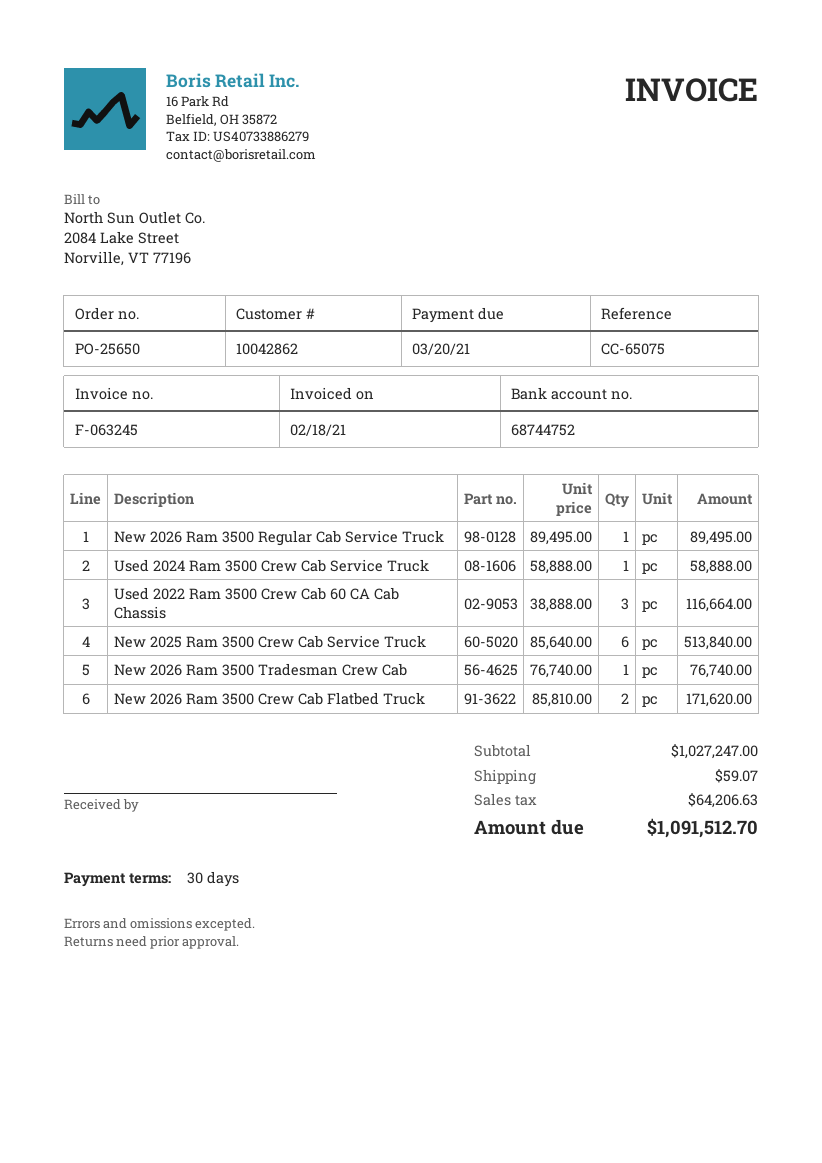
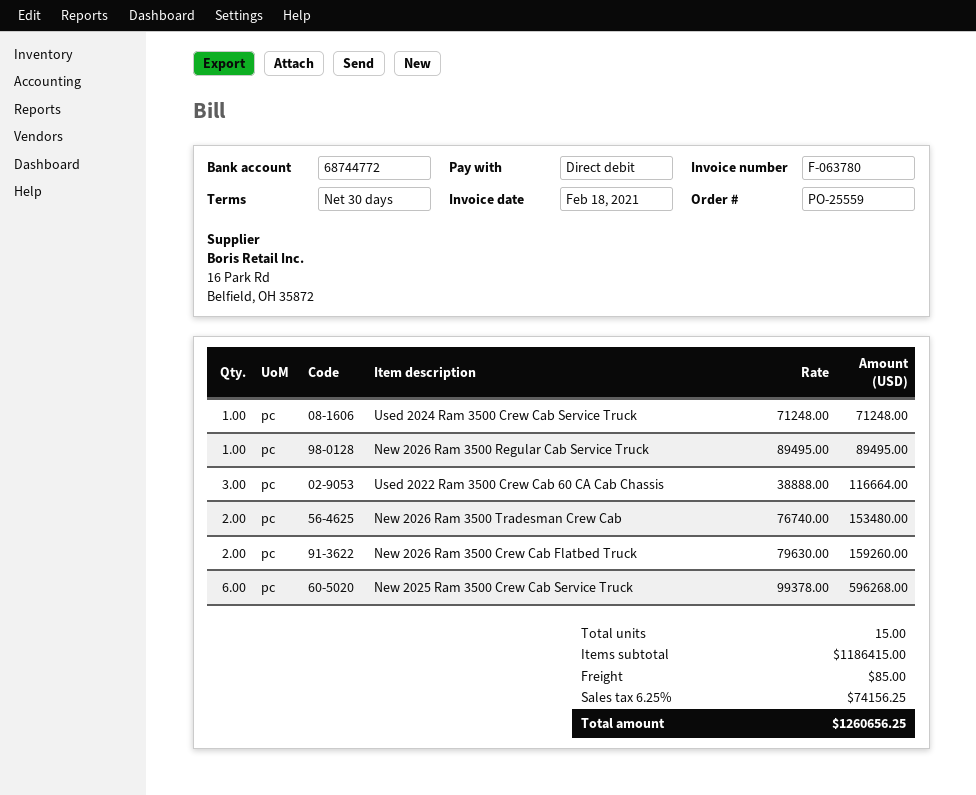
order number: PO-25650 -> PO-25559
invoice number: F-063245 -> F-063780
bank account: 68744752 -> 68744772
Used 2024 Ram 3500 Crew Cab Service Truck: 1 x 58888.00 = 58888.00 -> 1 x 71248.00 = 71248.00
New 2025 Ram 3500 Crew Cab Service Truck: 6 x 85640.00 = 513840.00 -> 6 x 99378.00 = 596268.00
New 2026 Ram 3500 Tradesman Crew Cab: 1 x 76740.00 = 76740.00 -> 2 x 76740.00 = 153480.00
New 2026 Ram 3500 Crew Cab Flatbed Truck: 2 x 85810.00 = 171620.00 -> 2 x 79630.00 = 159260.00
subtotal: 1027247.00 -> 1186415.00
shipping: 59.07 -> 85.00
tax: 64206.63 -> 74156.25
total: 1091512.70 -> 1260656.25

